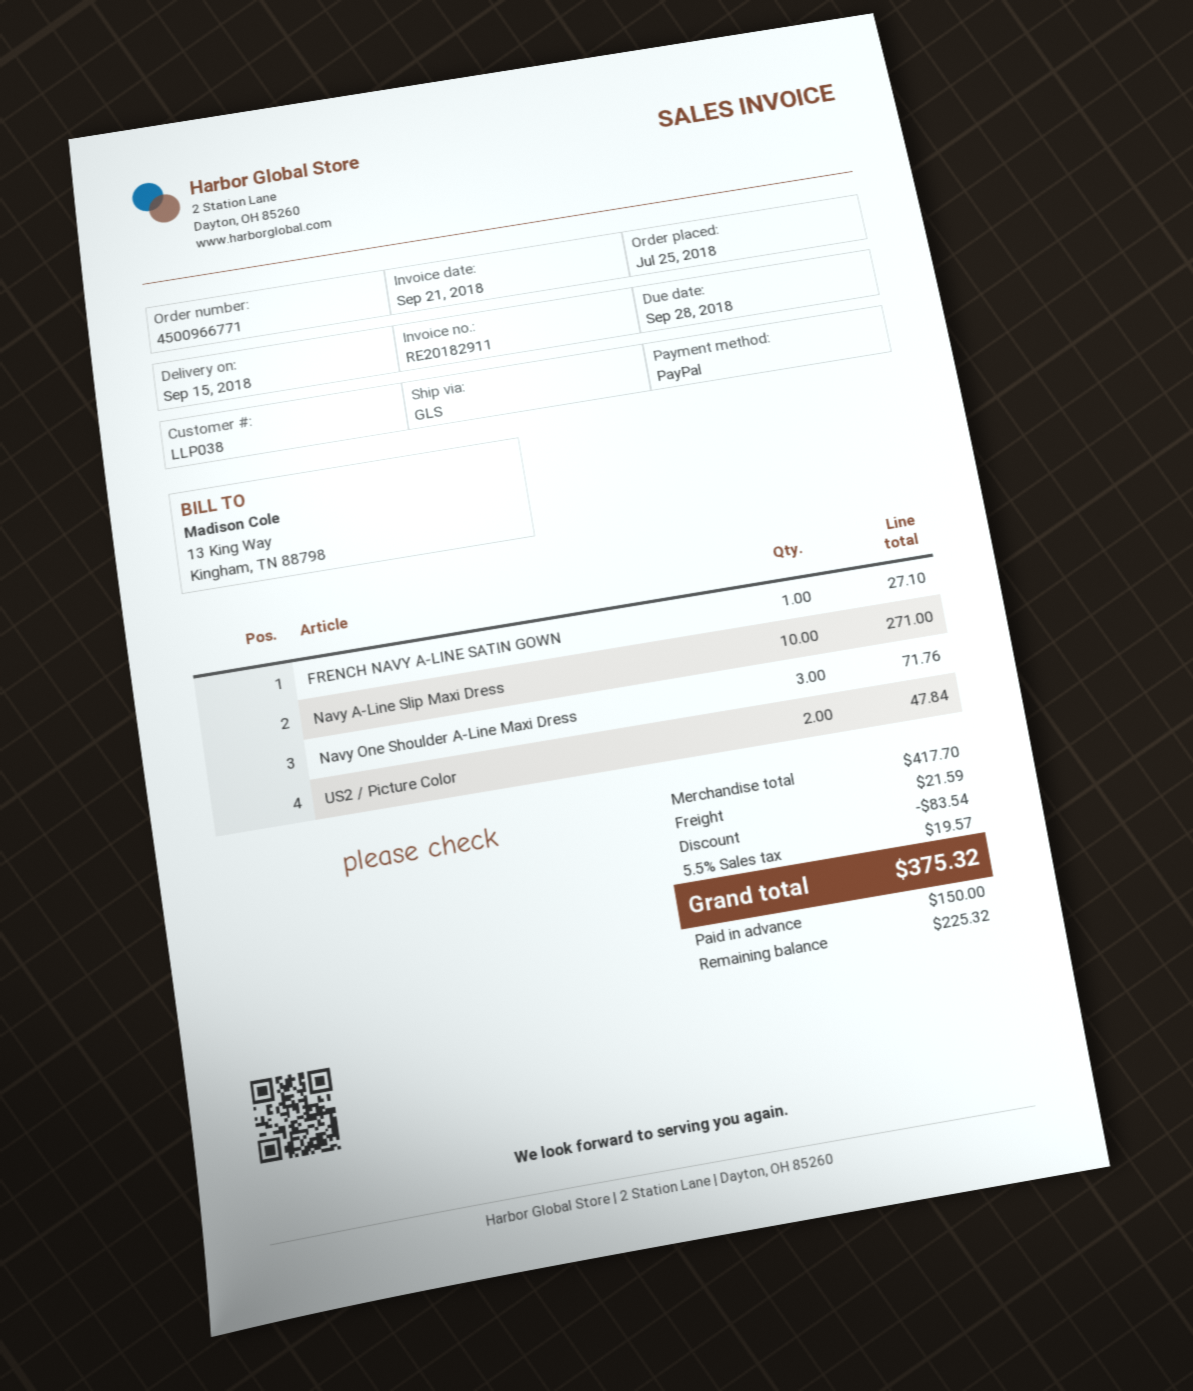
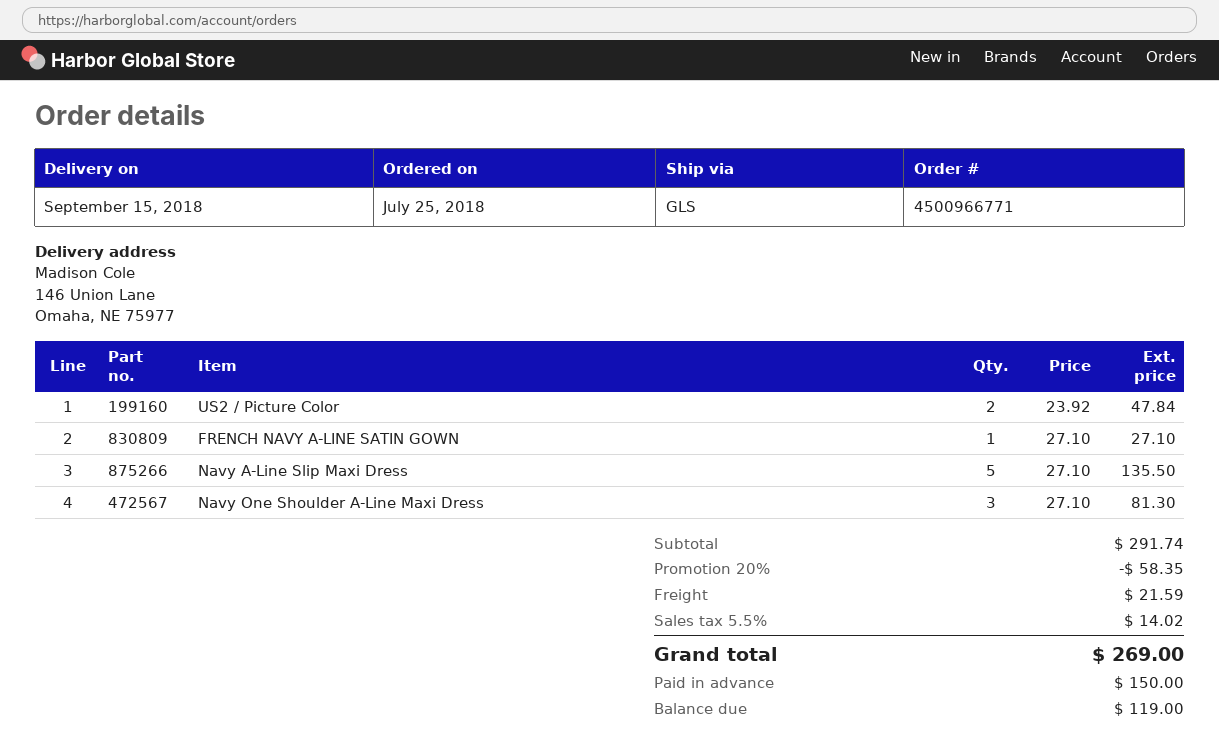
Navy A-Line Slip Maxi Dress: 10 for 271.00 -> 5 for 135.50
Navy One Shoulder A-Line Maxi Dress: 3 for 71.76 -> 3 for 81.30
subtotal: 417.70 -> 291.74
discount: 83.54 -> 58.35
tax: 5.5% = 19.57 -> 5.5% = 14.02
total: 375.32 -> 269.00
balance: 225.32 -> 119.00

